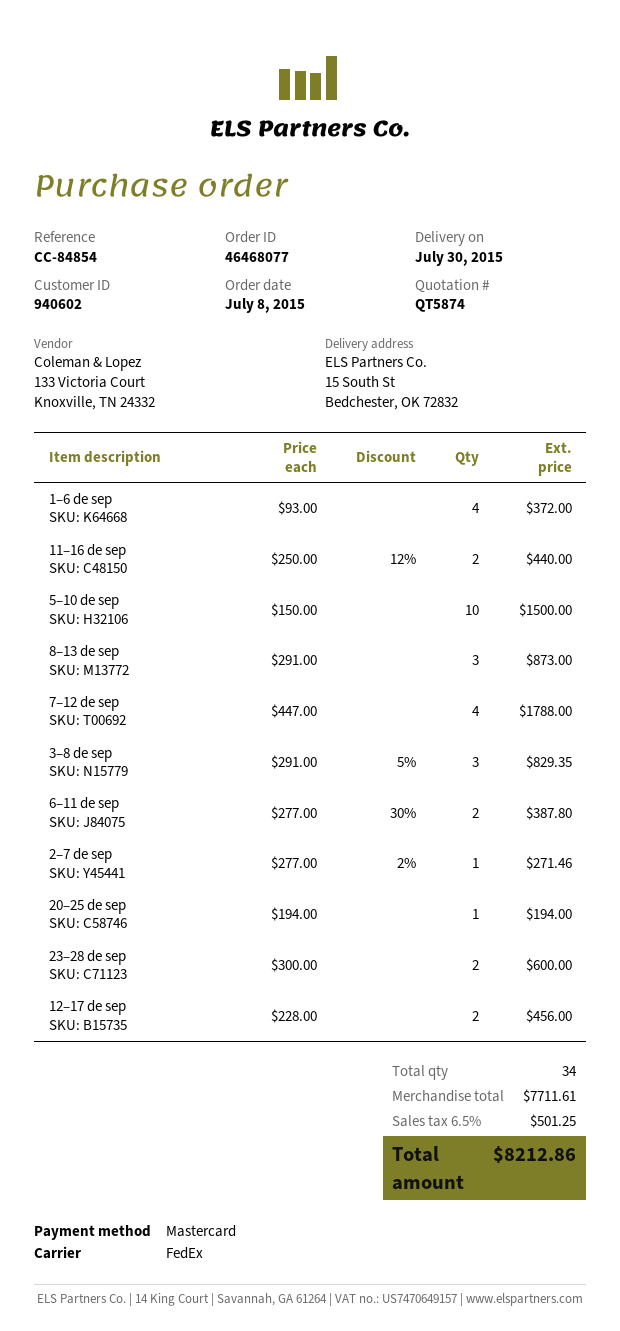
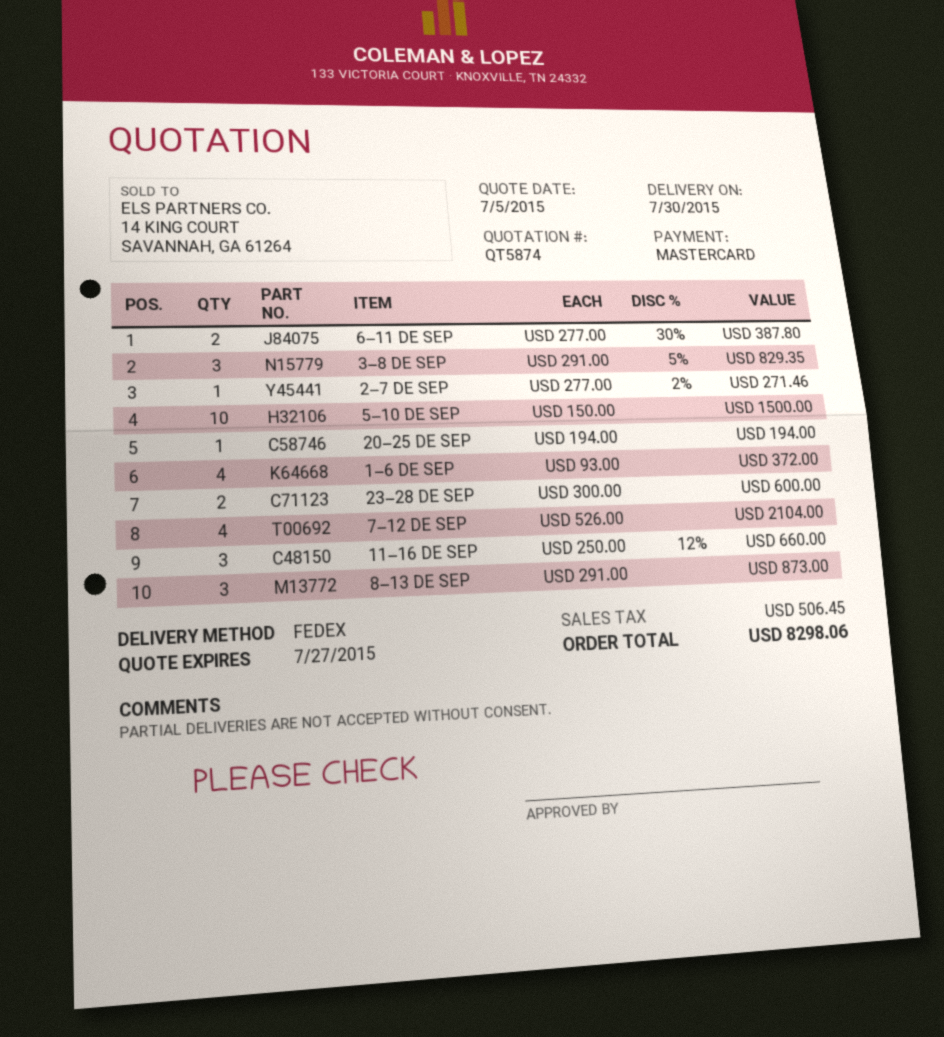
11–16 de sep: 2 x 250.00 - 12% = 440.00 -> 3 x 250.00 - 12% = 660.00
7–12 de sep: 4 x 447.00 = 1788.00 -> 4 x 526.00 = 2104.00
12–17 de sep: 2 x 228.00 = 456.00 -> none
tax: 501.25 -> 506.45
total: 8212.86 -> 8298.06

